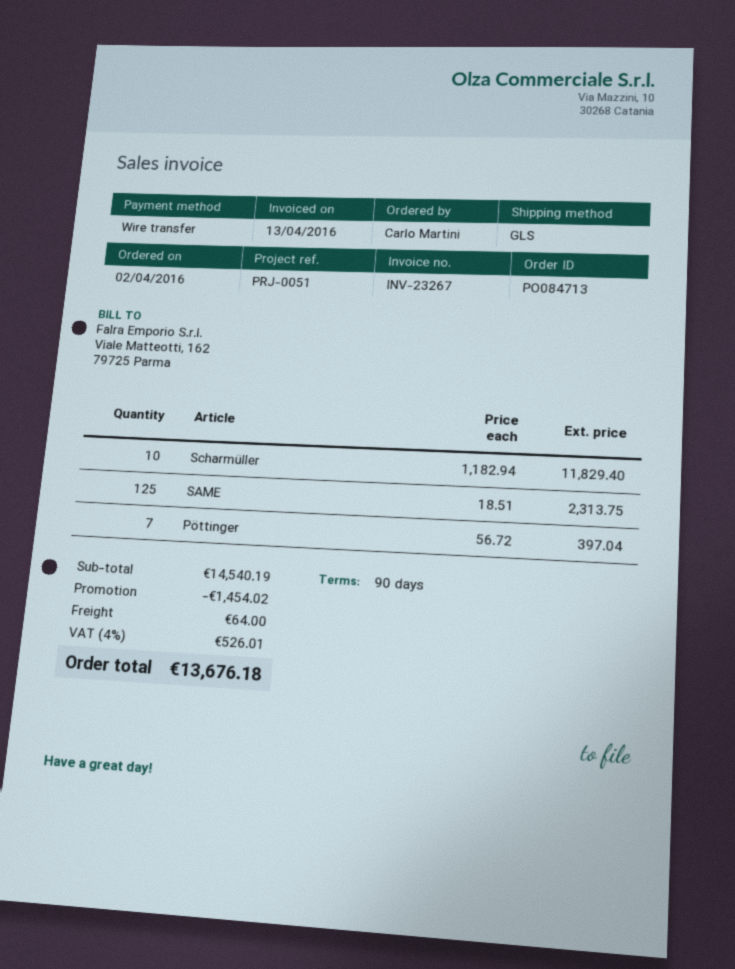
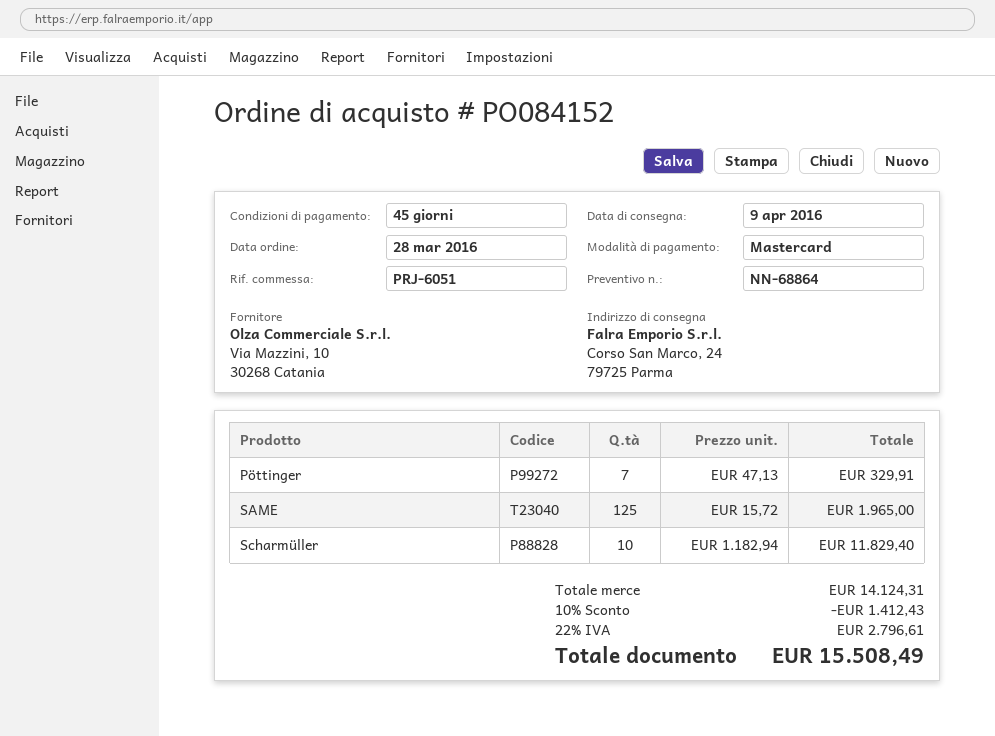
order number: PO084713 -> PO084152
order date: 2016-04-02 -> 2016-03-28
payment terms: 90 days -> 45 days
reference: PRJ-0051 -> PRJ-6051
payment method: bank transfer -> Mastercard
SAME: 125 x 18.51 = 2313.75 -> 125 x 15.72 = 1965.00
Pöttinger: 7 x 56.72 = 397.04 -> 7 x 47.13 = 329.91
subtotal: 14540.19 -> 14124.31
discount: 1454.02 -> 1412.43
shipping: 64.00 -> none
tax: 4% = 526.01 -> 22% = 2796.61
total: 13676.18 -> 15508.49

